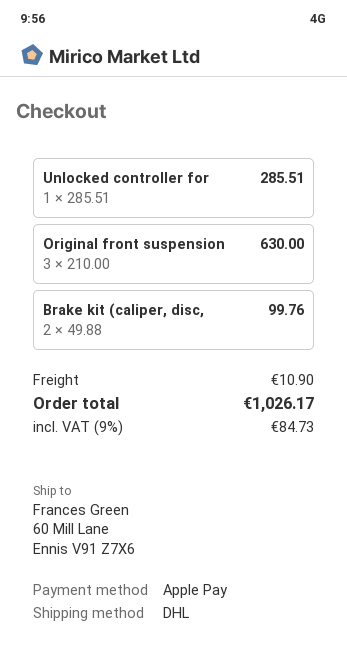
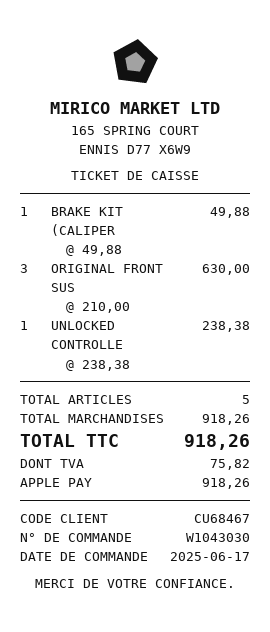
Unlocked controller for: 1 x 285.51 = 285.51 -> 1 x 238.38 = 238.38
Brake kit (caliper, disc,: 2 x 49.88 = 99.76 -> 1 x 49.88 = 49.88
shipping: 10.90 -> none
tax: 84.73 -> 75.82
total: 1026.17 -> 918.26

